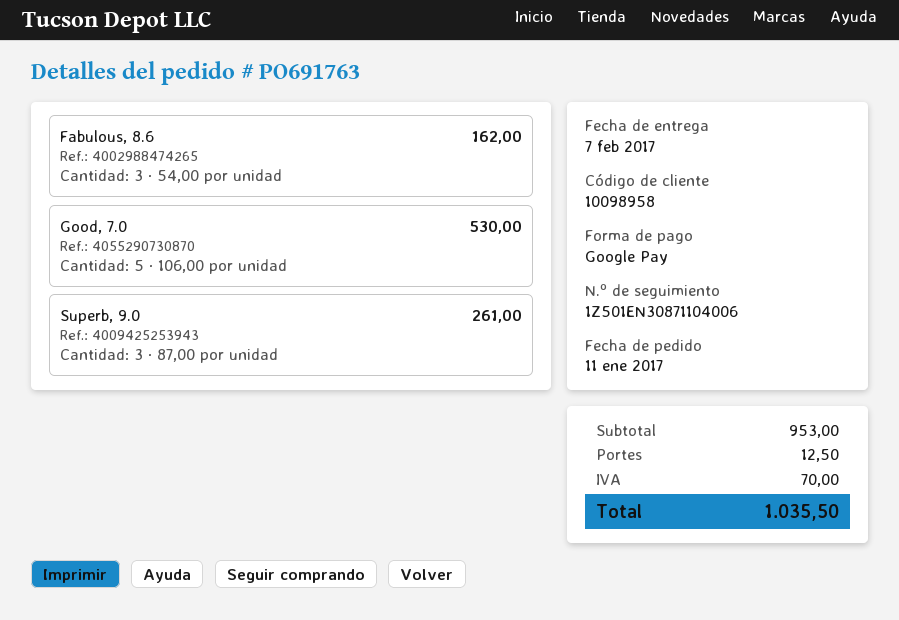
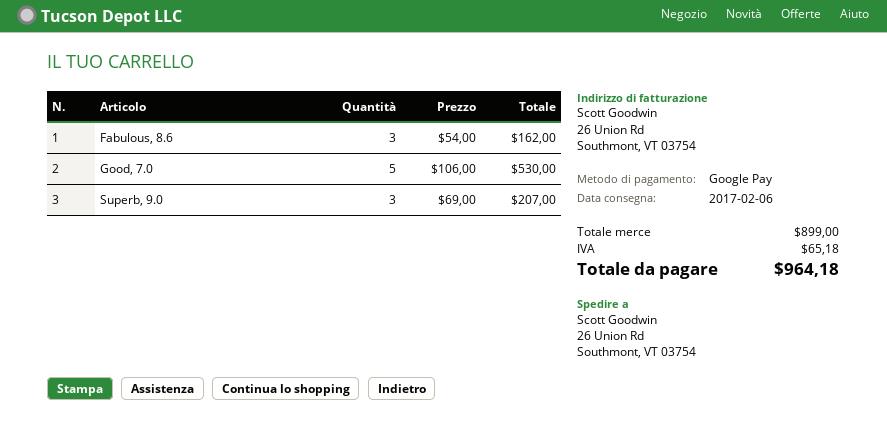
delivery date: 2017-02-07 -> 2017-02-06
Superb, 9.0: 3 x 87.00 = 261.00 -> 3 x 69.00 = 207.00
subtotal: 953.00 -> 899.00
shipping: 12.50 -> none
tax: 70.00 -> 65.18
total: 1035.50 -> 964.18

